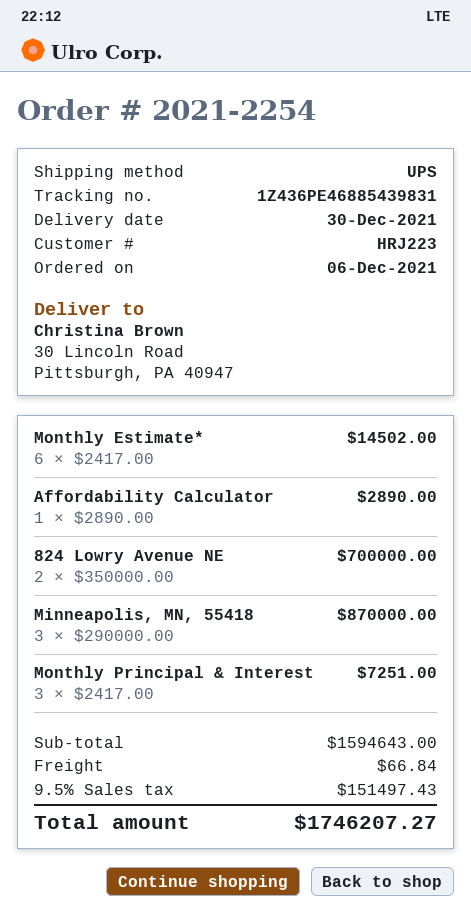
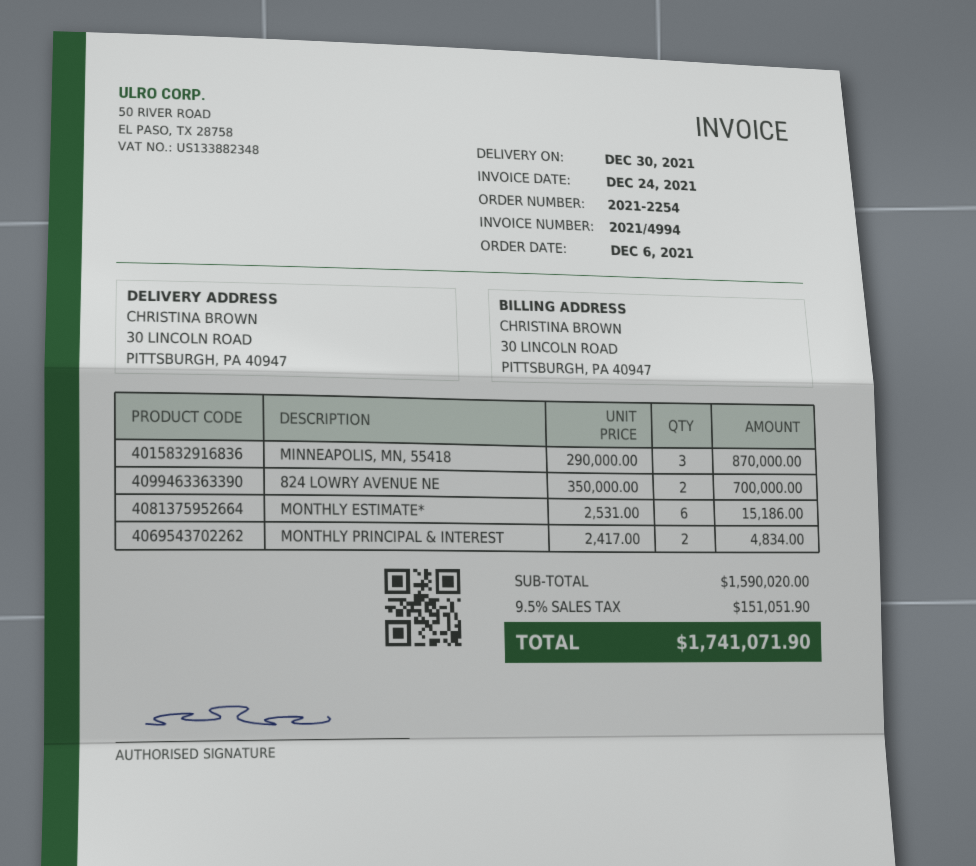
Monthly Estimate*: 6 x 2417.00 = 14502.00 -> 6 x 2531.00 = 15186.00
Affordability Calculator: 1 x 2890.00 = 2890.00 -> none
Monthly Principal & Interest: 3 x 2417.00 = 7251.00 -> 2 x 2417.00 = 4834.00
subtotal: 1594643.00 -> 1590020.00
shipping: 66.84 -> none
tax: 9.5% = 151497.43 -> 9.5% = 151051.90
total: 1746207.27 -> 1741071.90

